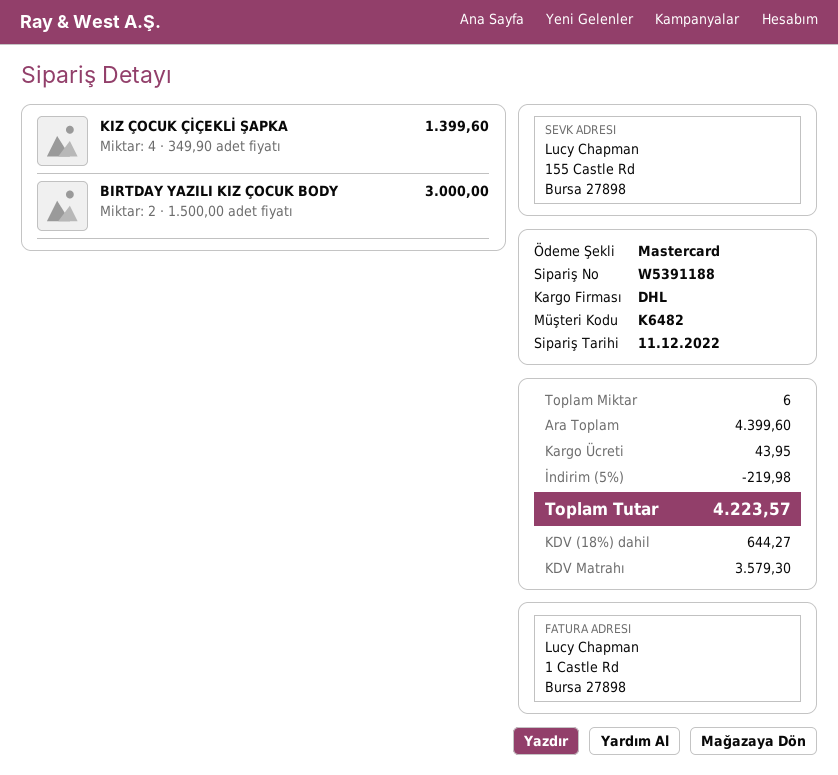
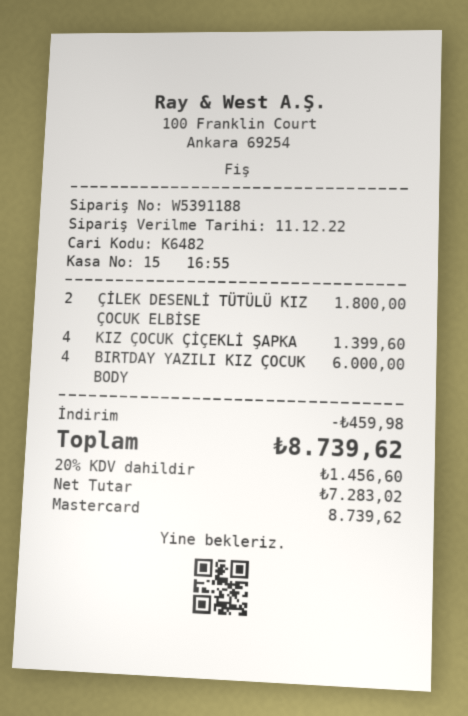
BIRTDAY YAZILI KIZ ÇOCUK BODY: 2 for 3000.00 -> 4 for 6000.00
ÇİLEK DESENLİ TÜTÜLÜ KIZ ÇOCUK ELBİSE: none -> 2 for 1800.00
discount: 219.98 -> 459.98
shipping: 43.95 -> none
net: 3579.30 -> 7283.02
tax: 18% = 644.27 -> 20% = 1456.60
total: 4223.57 -> 8739.62

